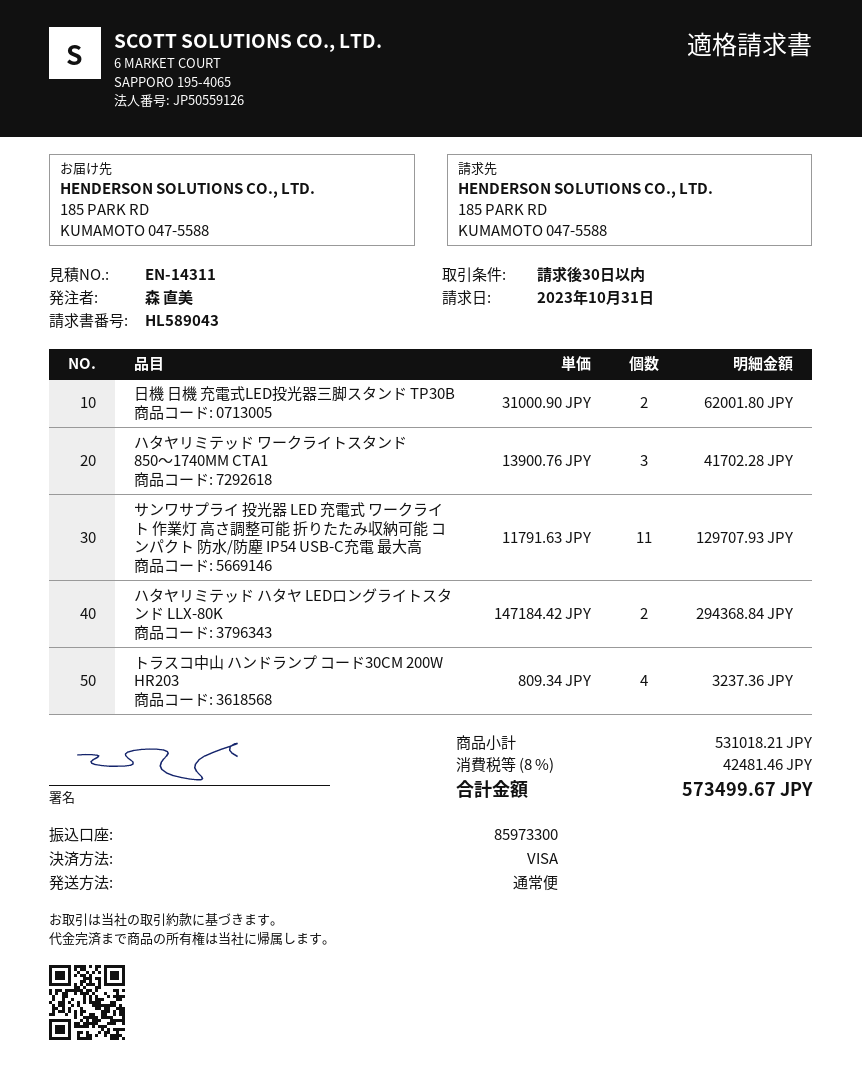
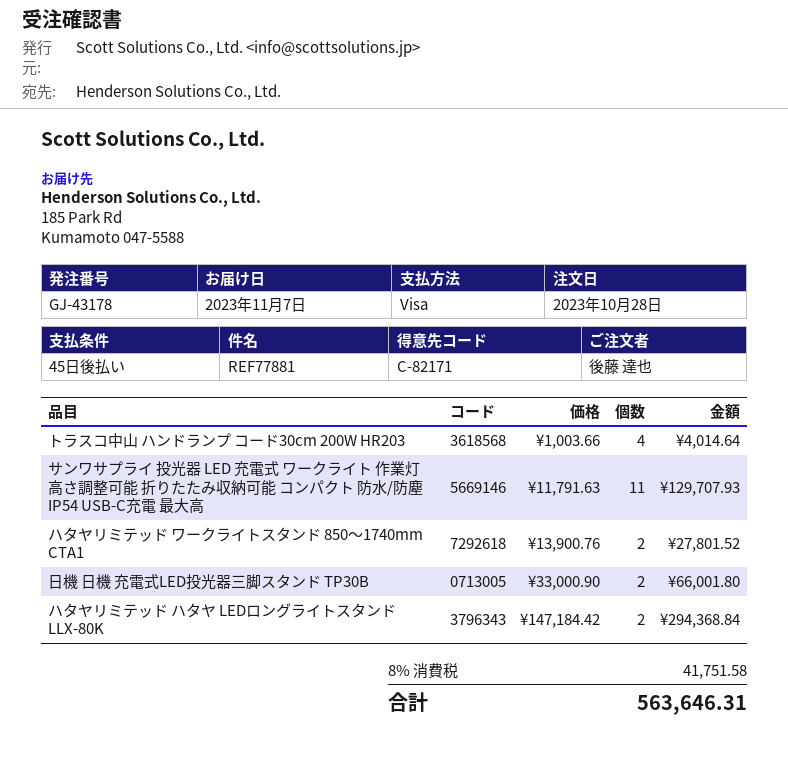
payment terms: 30 days -> 45 days
ordered by: 森 直美 -> 後藤 達也
日機 日機 充電式LED投光器三脚スタンド TP30B: 2 x 31000.90 = 62001.80 -> 2 x 33000.90 = 66001.80
ハタヤリミテッド ワークライトスタンド 850〜1740MM CTA1: 3 x 13900.76 = 41702.28 -> 2 x 13900.76 = 27801.52
トラスコ中山 ハンドランプ コード30CM 200W HR203: 4 x 809.34 = 3237.36 -> 4 x 1003.66 = 4014.64
tax: 8% = 42481.46 -> 8% = 41751.58
total: 573499.67 -> 563646.31

